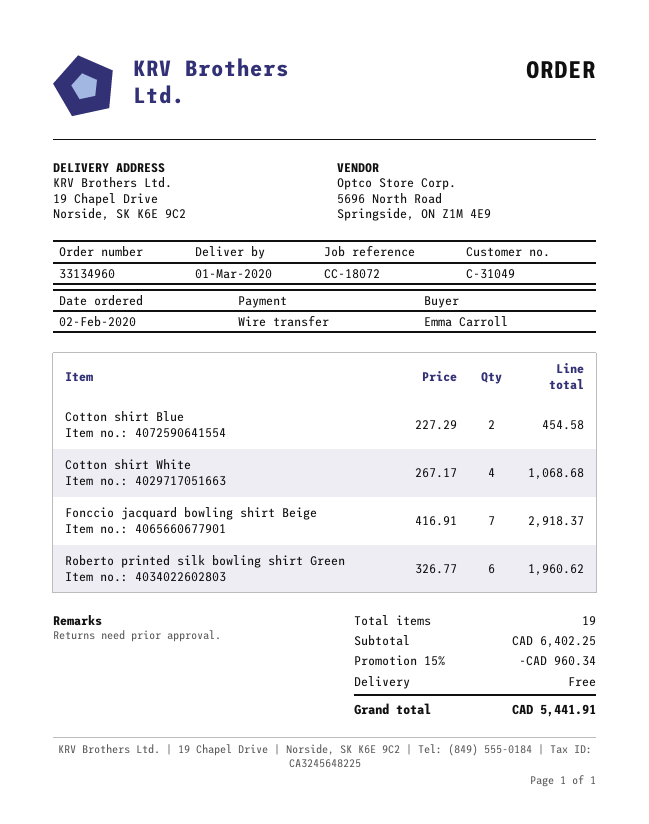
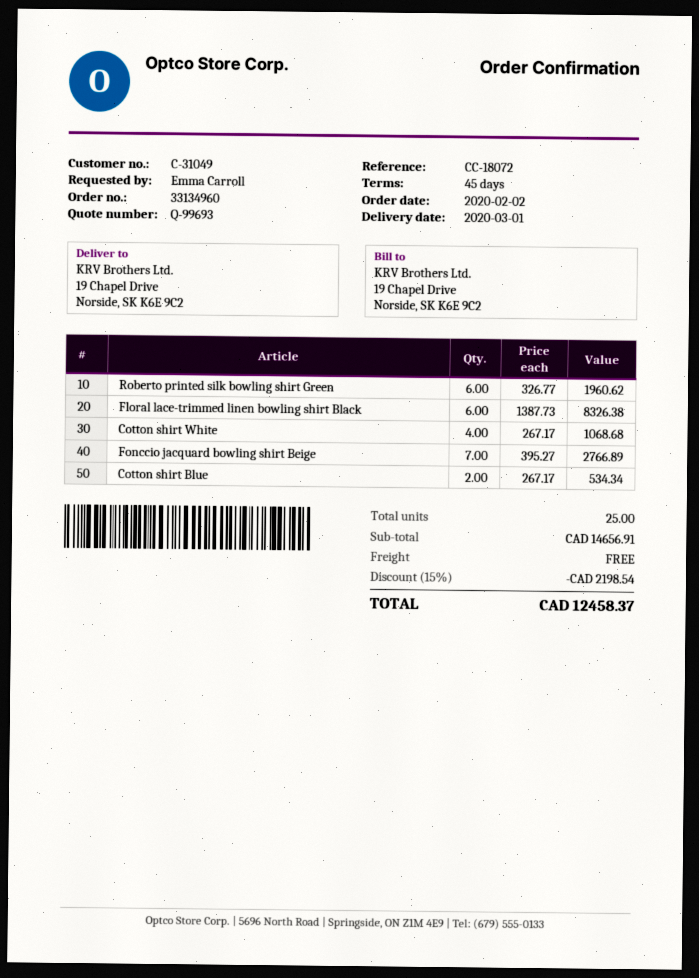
Cotton shirt Blue: 2 x 227.29 = 454.58 -> 2 x 267.17 = 534.34
Fonccio jacquard bowling shirt Beige: 7 x 416.91 = 2918.37 -> 7 x 395.27 = 2766.89
Floral lace-trimmed linen bowling shirt Black: none -> 6 x 1387.73 = 8326.38
total quantity: 19 -> 25
subtotal: 6402.25 -> 14656.91
discount: 15% = 960.34 -> 15% = 2198.54
total: 5441.91 -> 12458.37

